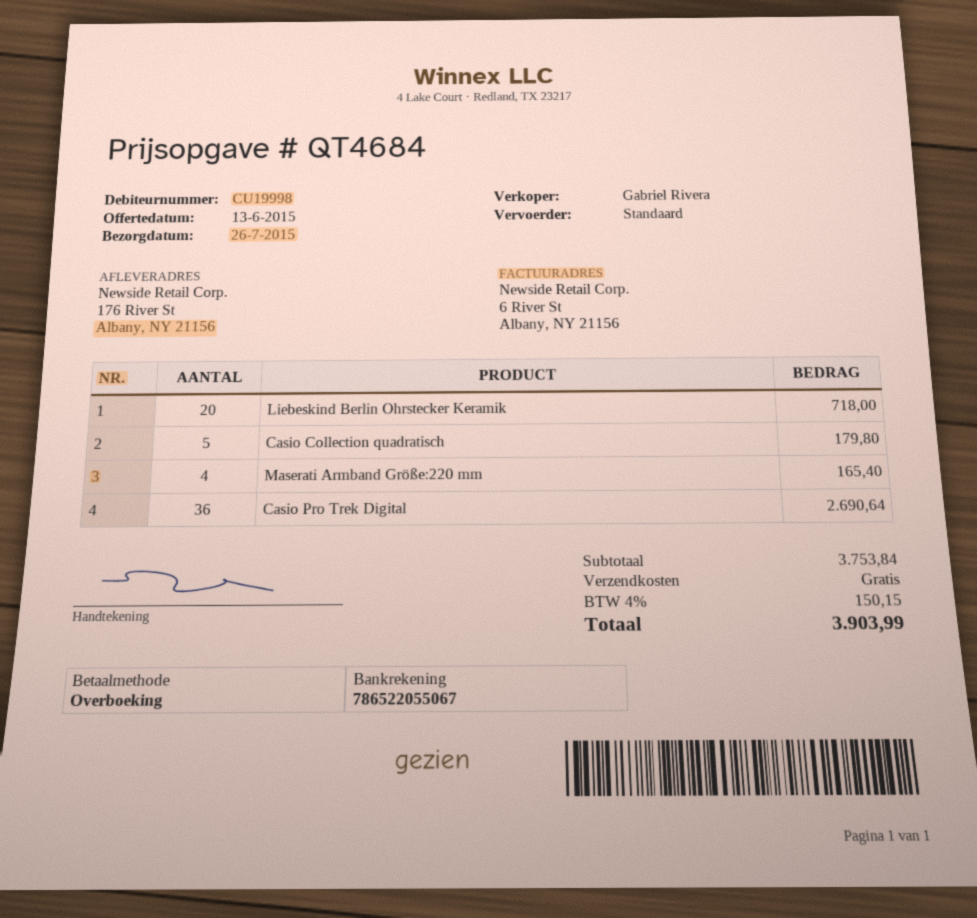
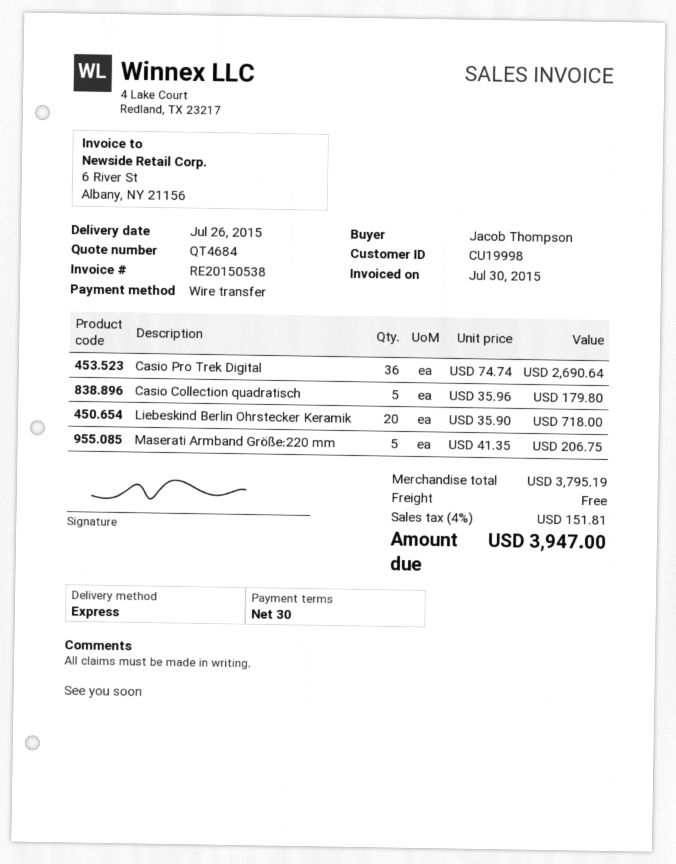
shipping method: standard -> express
Maserati Armband Größe:220 mm: 4 for 165.40 -> 5 for 206.75
subtotal: 3753.84 -> 3795.19
tax: 4% = 150.15 -> 4% = 151.81
total: 3903.99 -> 3947.00

